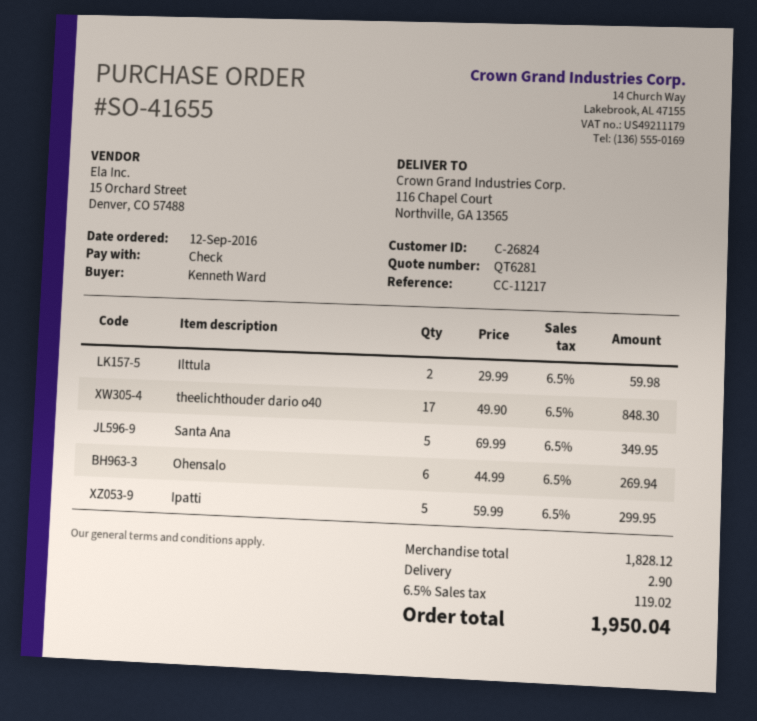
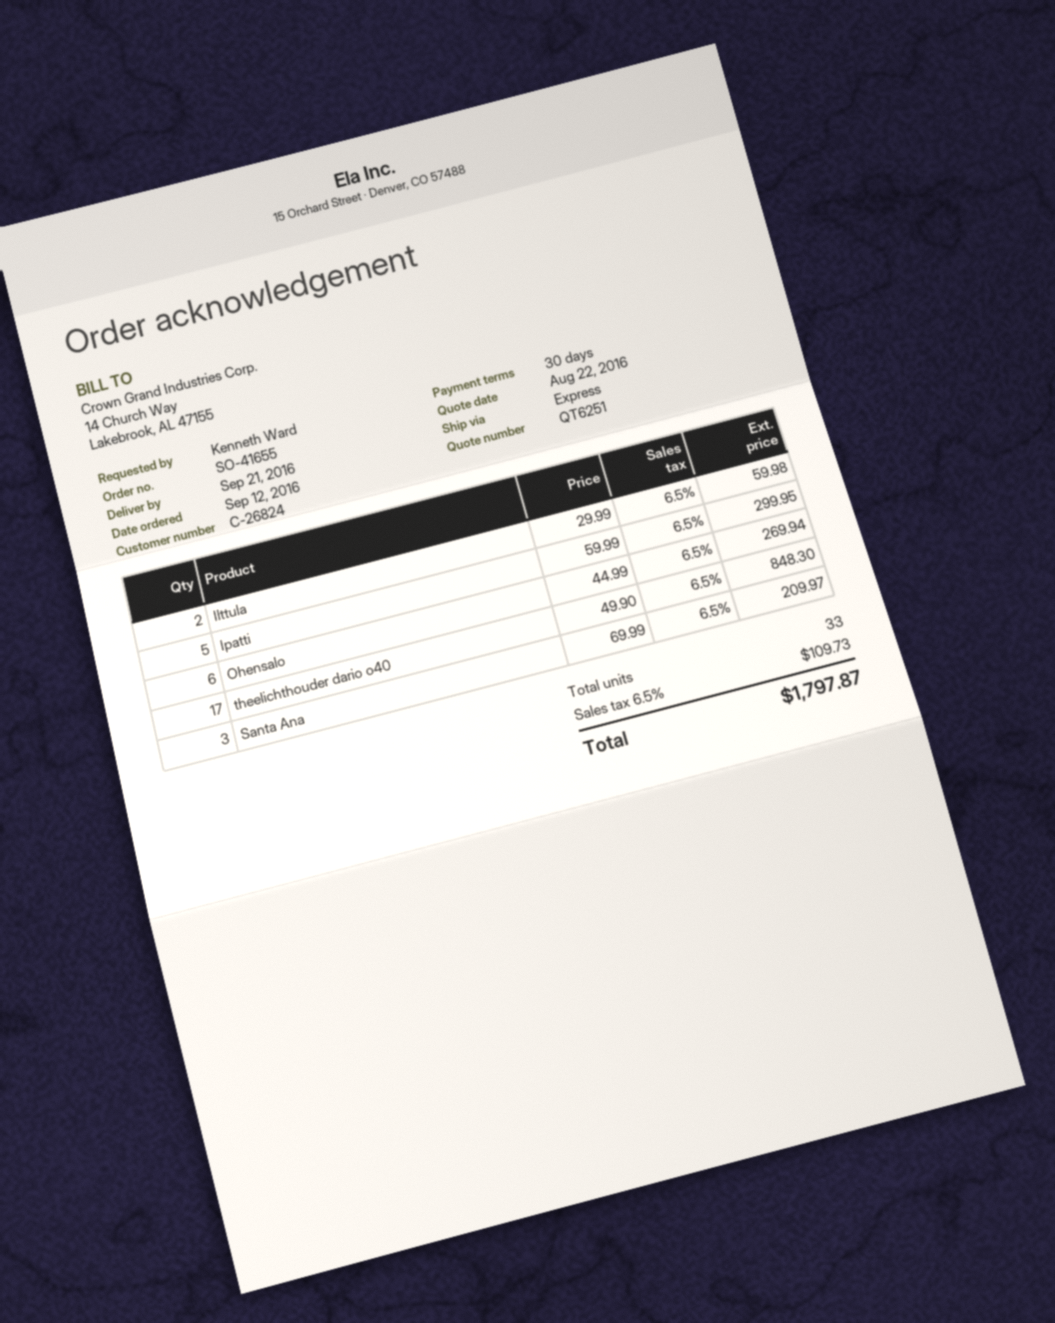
quote number: QT6281 -> QT6251
Santa Ana: 5 x 69.99 = 349.95 -> 3 x 69.99 = 209.97
shipping: 2.90 -> none
tax: 6.5% = 119.02 -> 6.5% = 109.73
total: 1950.04 -> 1797.87

